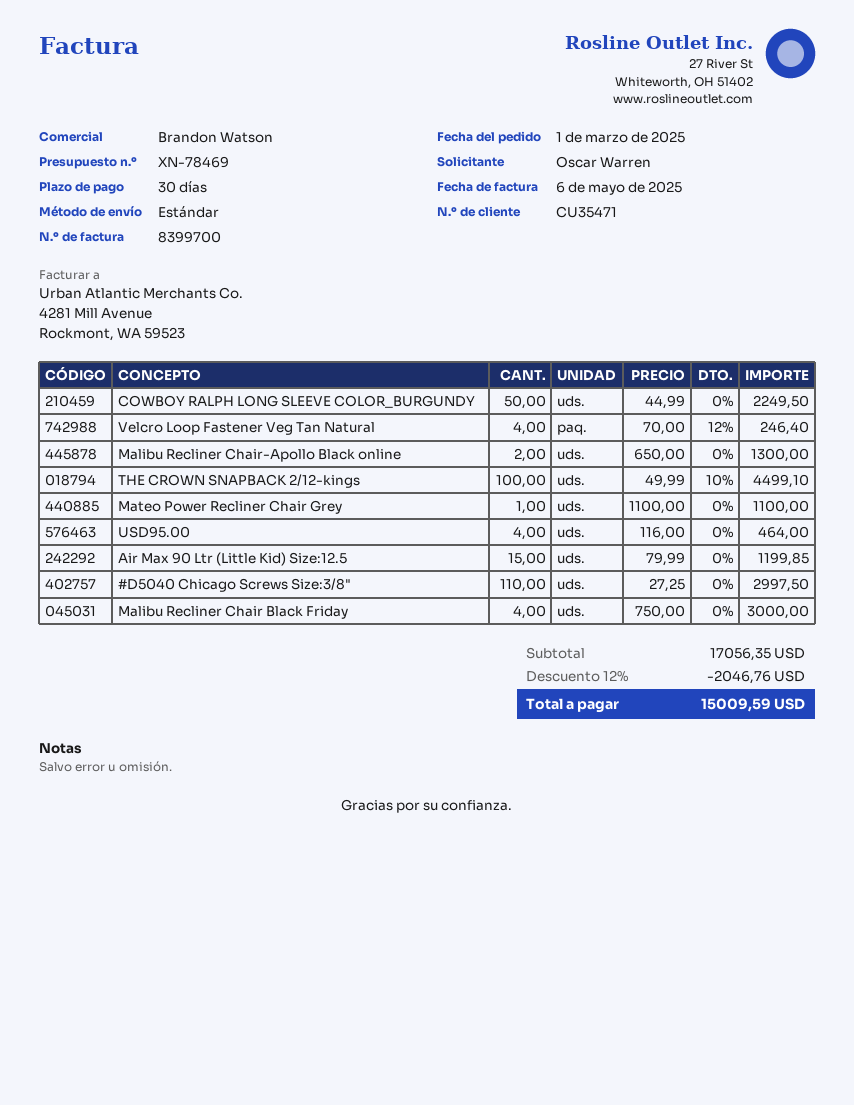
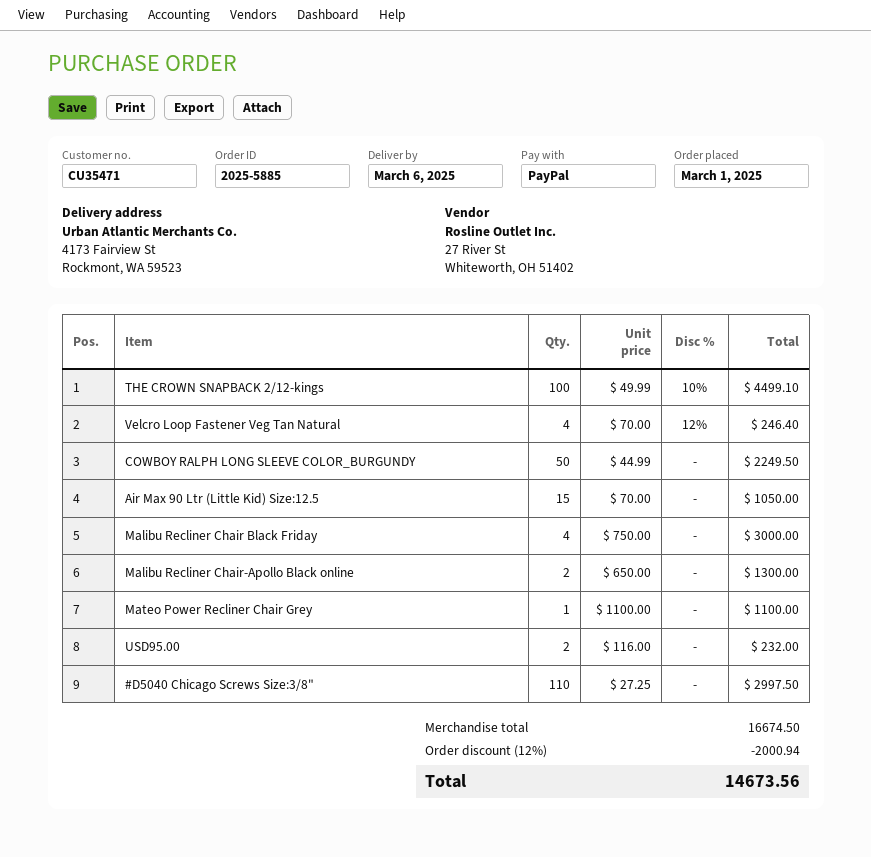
USD95.00: 4 x 116.00 = 464.00 -> 2 x 116.00 = 232.00
Air Max 90 Ltr (Little Kid) Size:12.5: 15 x 79.99 = 1199.85 -> 15 x 70.00 = 1050.00
subtotal: 17056.35 -> 16674.50
discount: 12% = 2046.76 -> 12% = 2000.94
total: 15009.59 -> 14673.56

